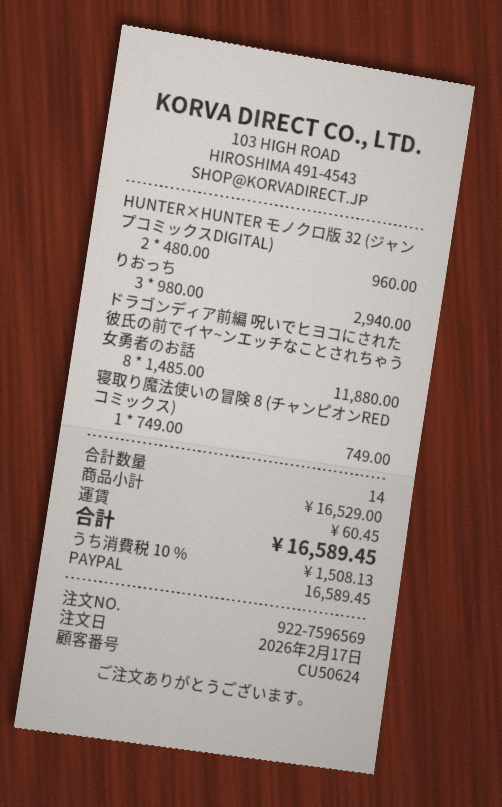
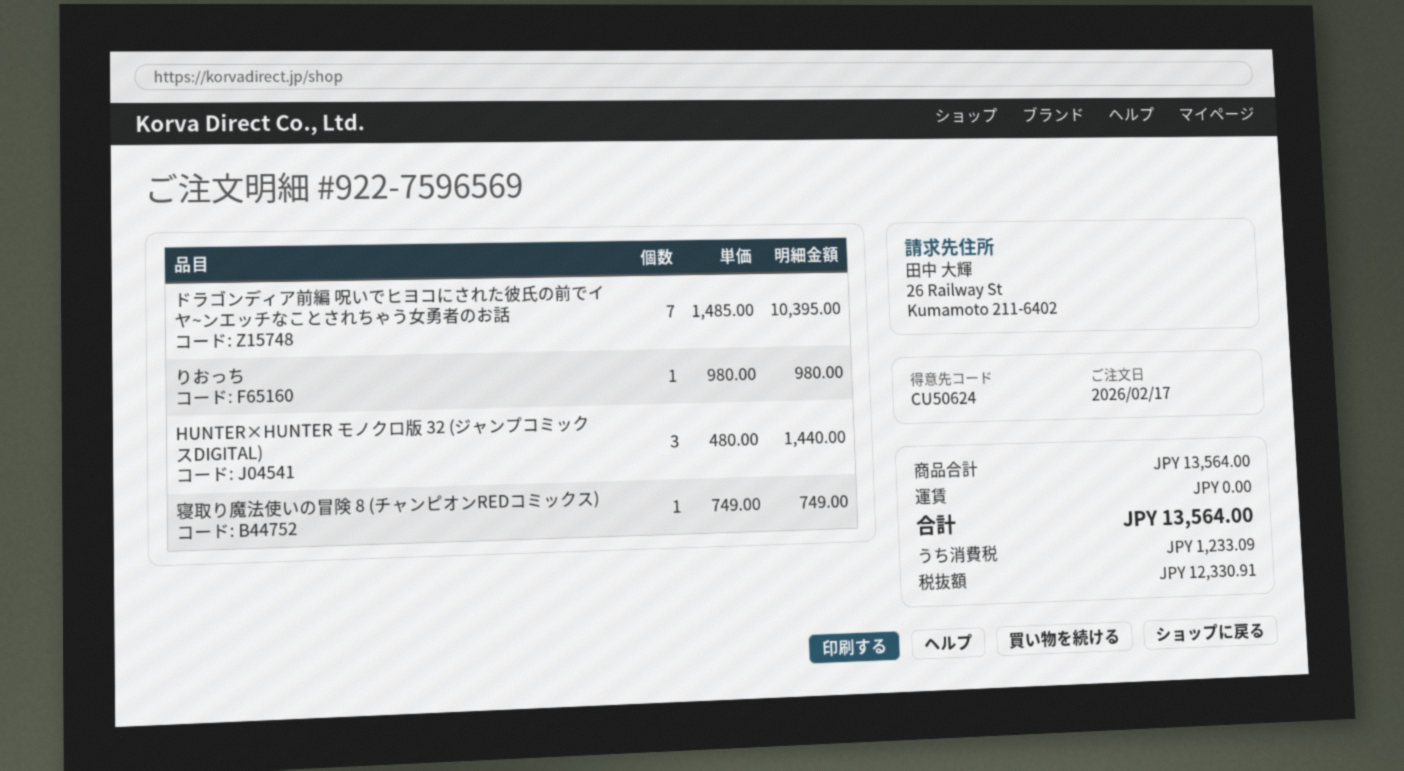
HUNTER×HUNTER モノクロ版 32 (ジャンプコミックスDIGITAL): 2 x 480.00 = 960.00 -> 3 x 480.00 = 1440.00
りおっち: 3 x 980.00 = 2940.00 -> 1 x 980.00 = 980.00
ドラゴンディア前編 呪いでヒヨコにされた彼氏の前でイヤ~ンエッチなことされちゃう女勇者のお話: 8 x 1485.00 = 11880.00 -> 7 x 1485.00 = 10395.00
subtotal: 16529.00 -> 13564.00
shipping: 60.45 -> 0.00
tax: 1508.13 -> 1233.09
total: 16589.45 -> 13564.00

